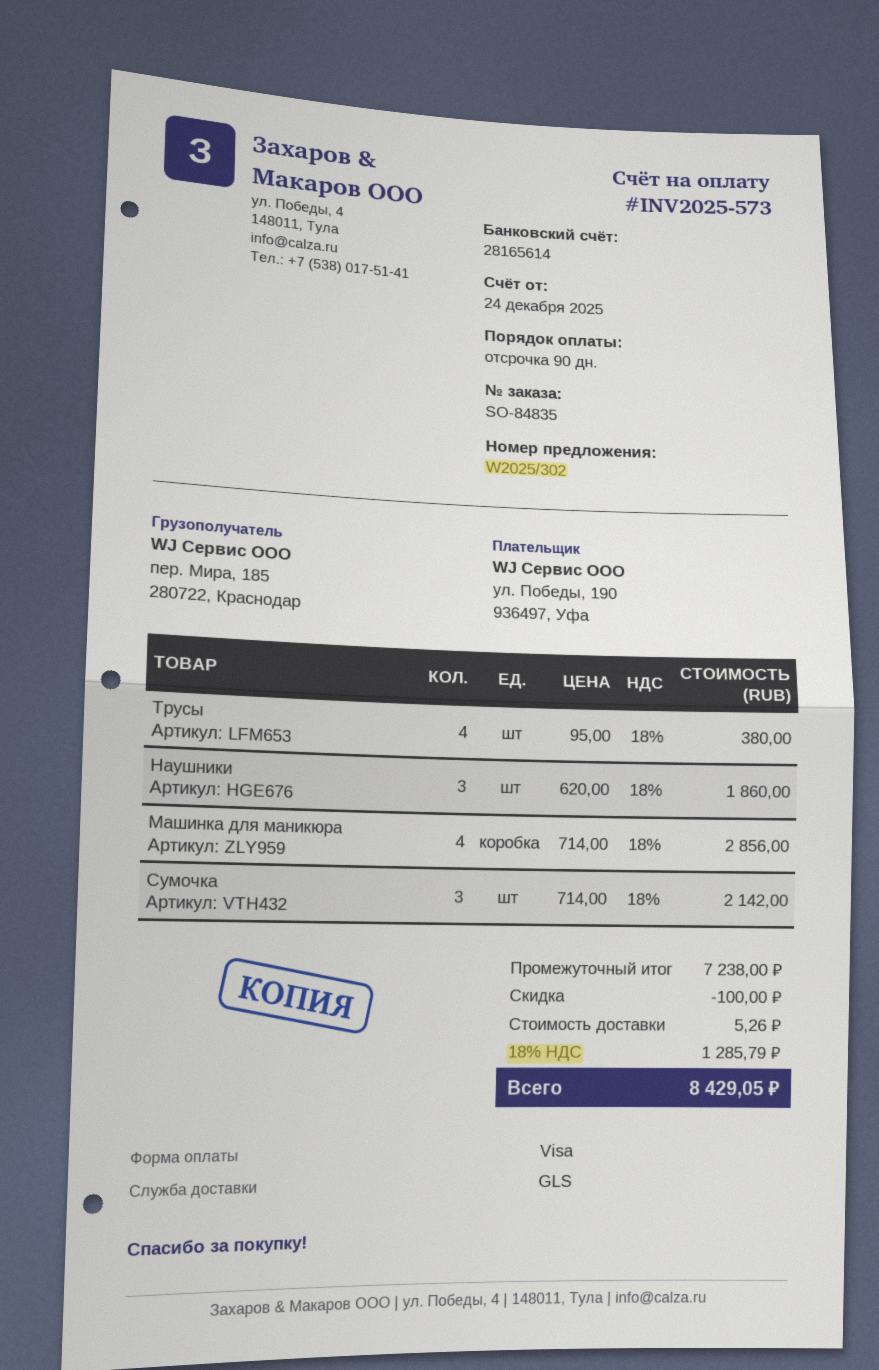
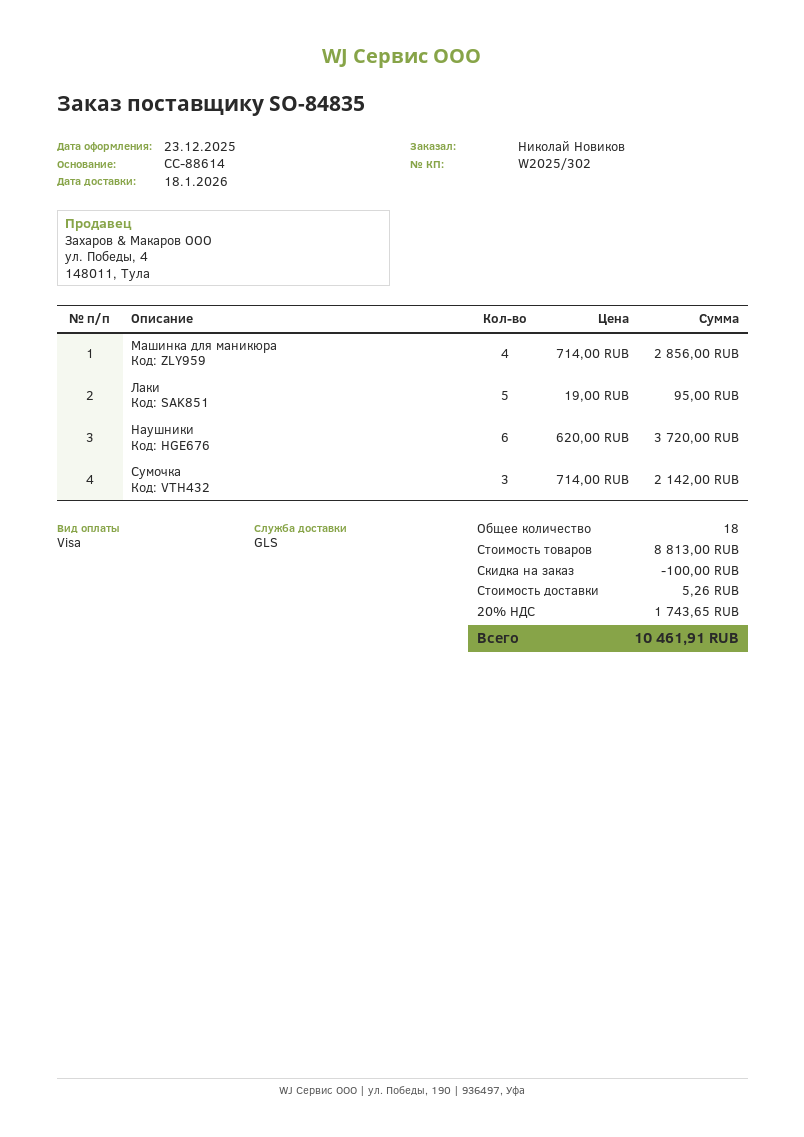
Трусы: 4 x 95.00 = 380.00 -> none
Наушники: 3 x 620.00 = 1860.00 -> 6 x 620.00 = 3720.00
Лаки: none -> 5 x 19.00 = 95.00
subtotal: 7238.00 -> 8813.00
tax: 18% = 1285.79 -> 20% = 1743.65
total: 8429.05 -> 10461.91

